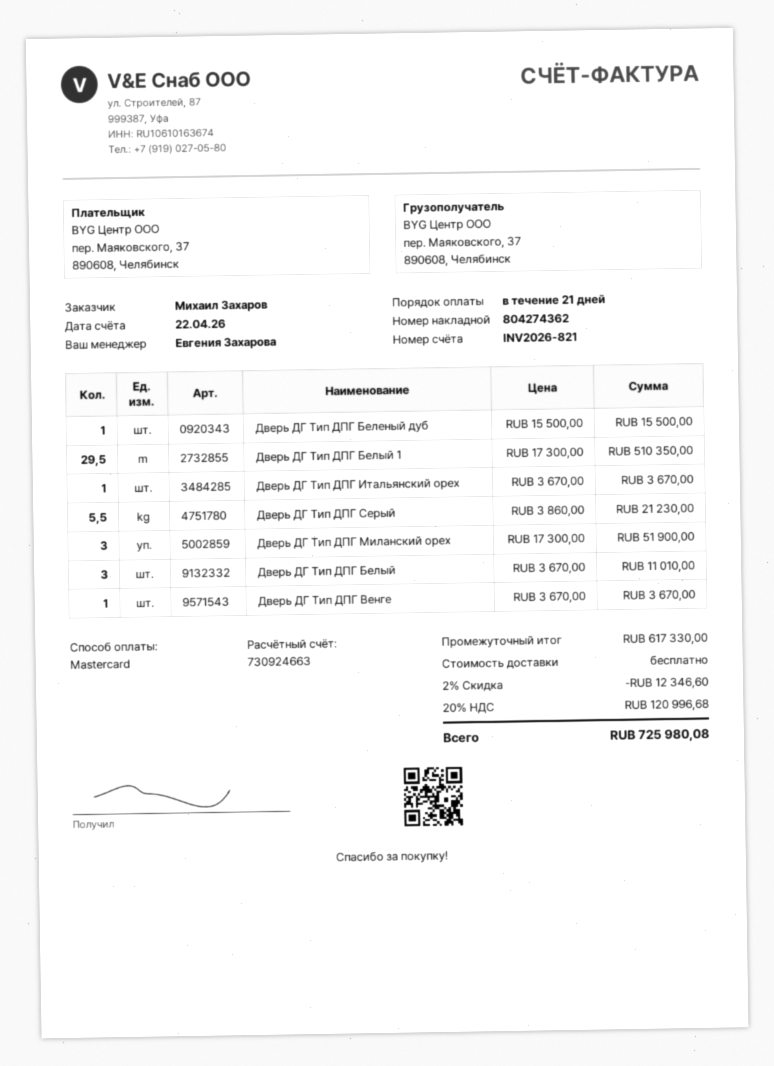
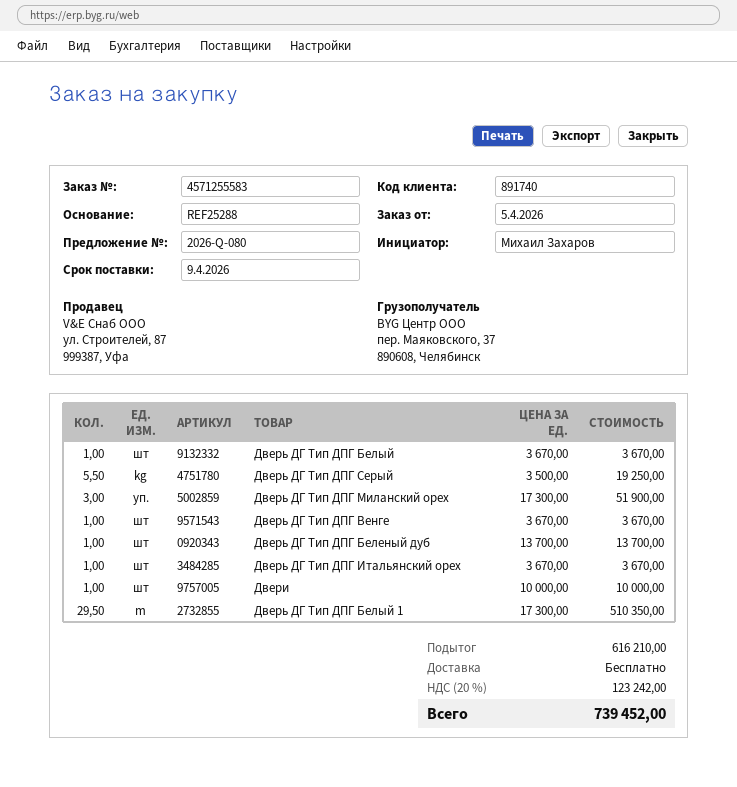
Дверь ДГ Тип ДПГ Беленый дуб: 1 x 15500.00 = 15500.00 -> 1 x 13700.00 = 13700.00
Дверь ДГ Тип ДПГ Серый: 5.5 x 3860.00 = 21230.00 -> 5.5 x 3500.00 = 19250.00
Дверь ДГ Тип ДПГ Белый: 3 x 3670.00 = 11010.00 -> 1 x 3670.00 = 3670.00
Двери: none -> 1 x 10000.00 = 10000.00
subtotal: 617330.00 -> 616210.00
discount: 2% = 12346.60 -> none
tax: 20% = 120996.68 -> 20% = 123242.00
total: 725980.08 -> 739452.00

